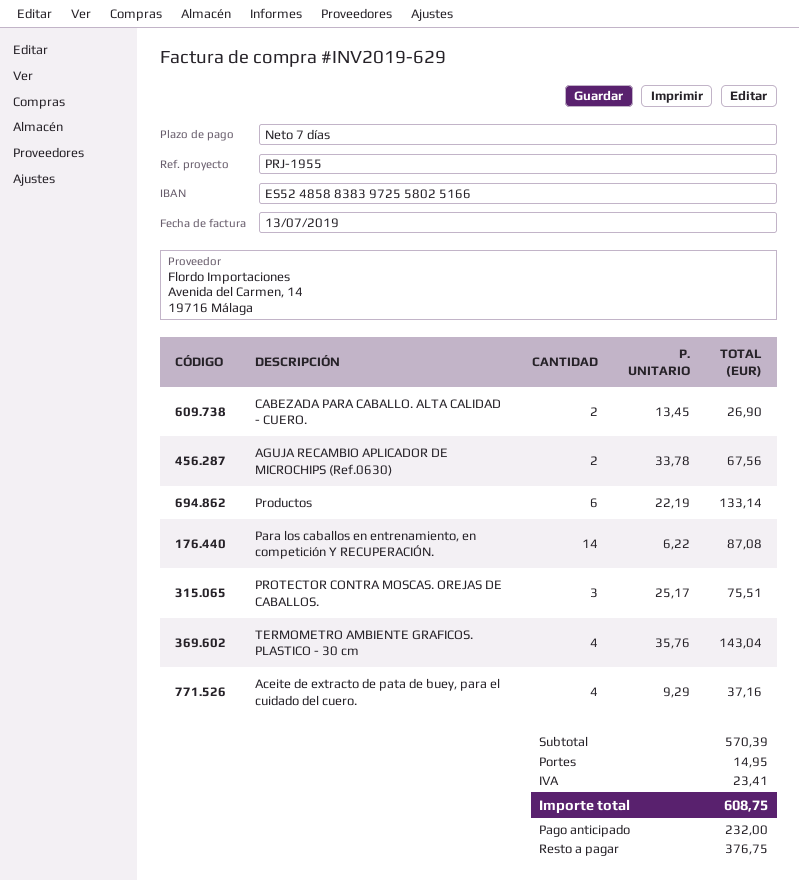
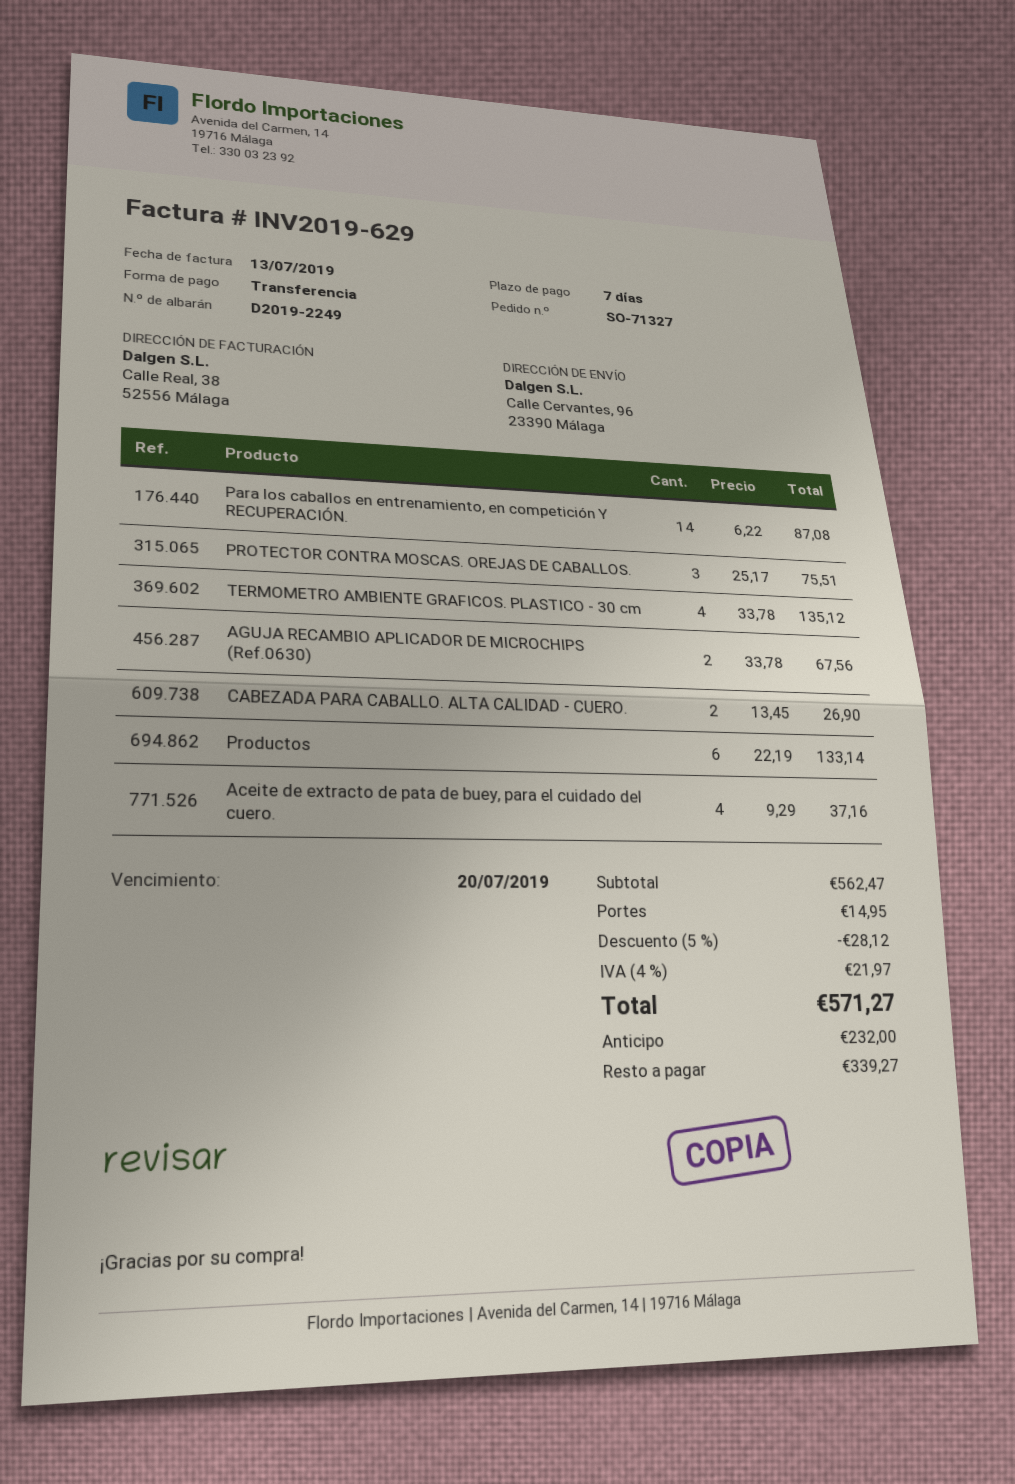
TERMOMETRO AMBIENTE GRAFICOS. PLASTICO - 30 cm: 4 x 35.76 = 143.04 -> 4 x 33.78 = 135.12
subtotal: 570.39 -> 562.47
discount: none -> 5% = 28.12
tax: 23.41 -> 21.97
total: 608.75 -> 571.27
balance: 376.75 -> 339.27

